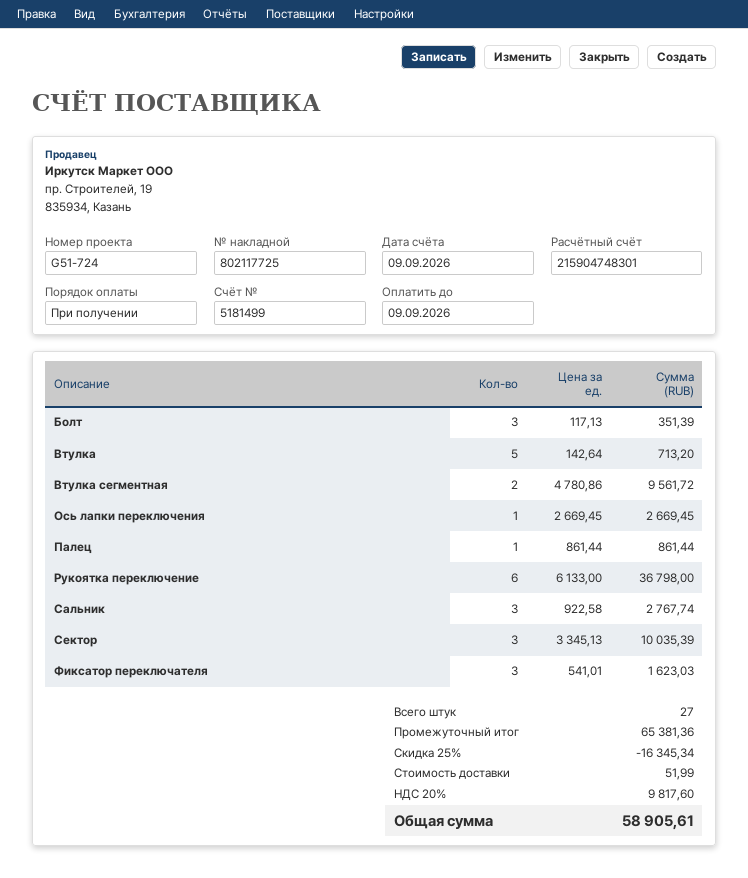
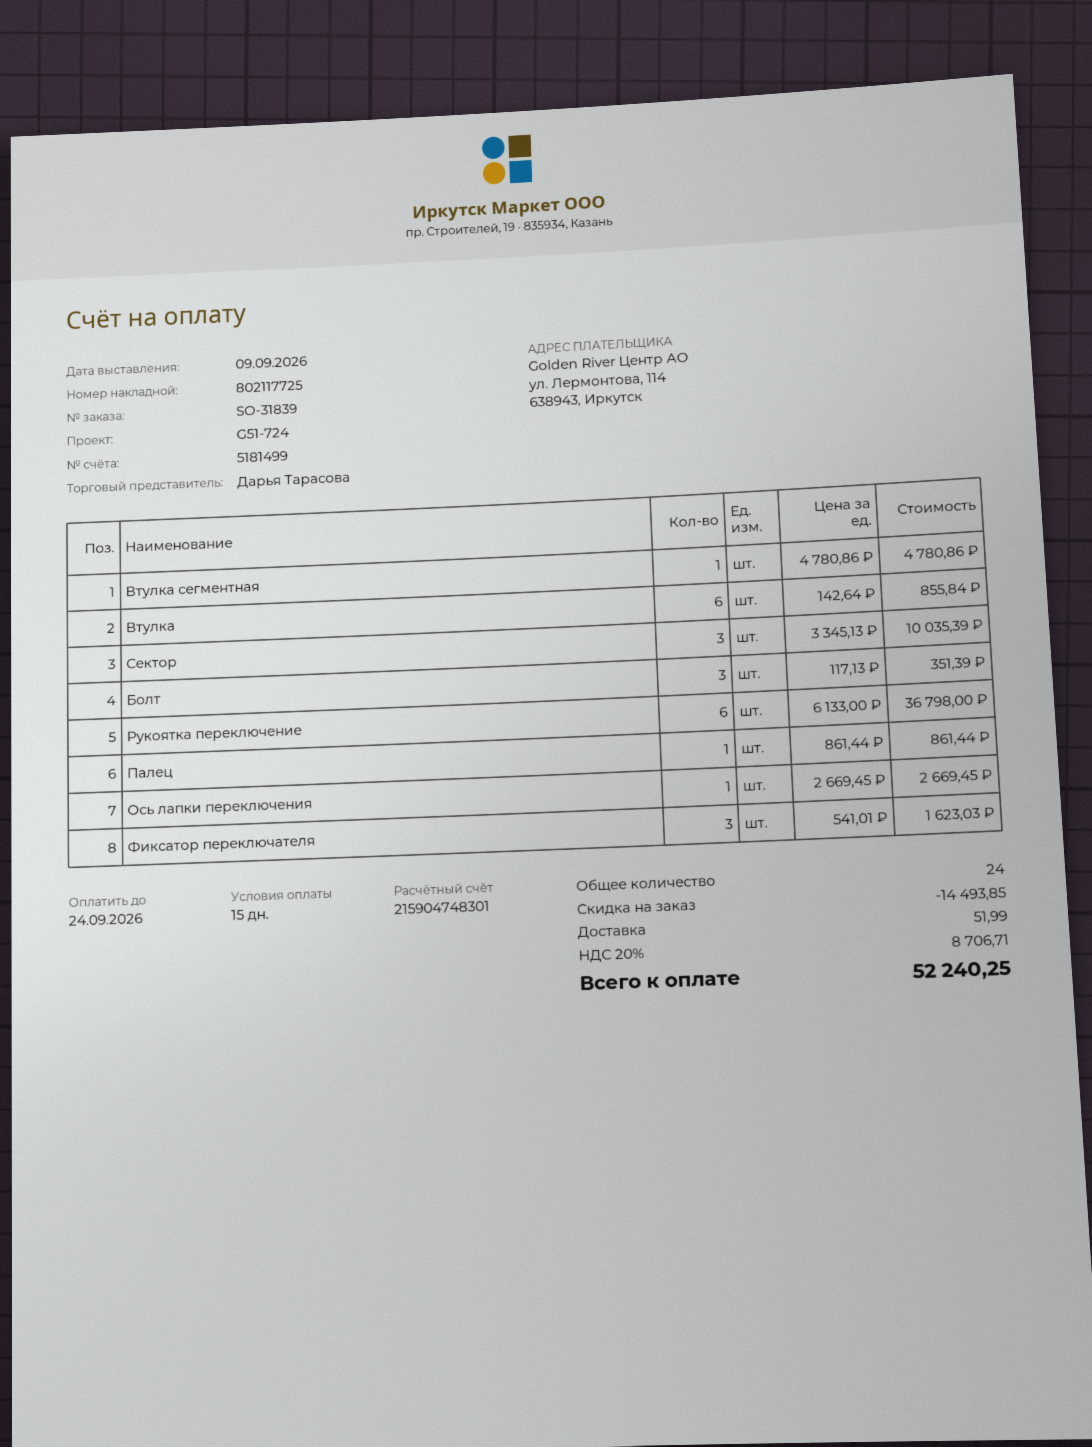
payment terms: on receipt -> 15 days
due date: 2026-09-09 -> 2026-09-24
Втулка: 5 x 142.64 = 713.20 -> 6 x 142.64 = 855.84
Втулка сегментная: 2 x 4780.86 = 9561.72 -> 1 x 4780.86 = 4780.86
Сальник: 3 x 922.58 = 2767.74 -> none
total quantity: 27 -> 24
discount: 16345.34 -> 14493.85
tax: 20% = 9817.60 -> 20% = 8706.71
total: 58905.61 -> 52240.25

